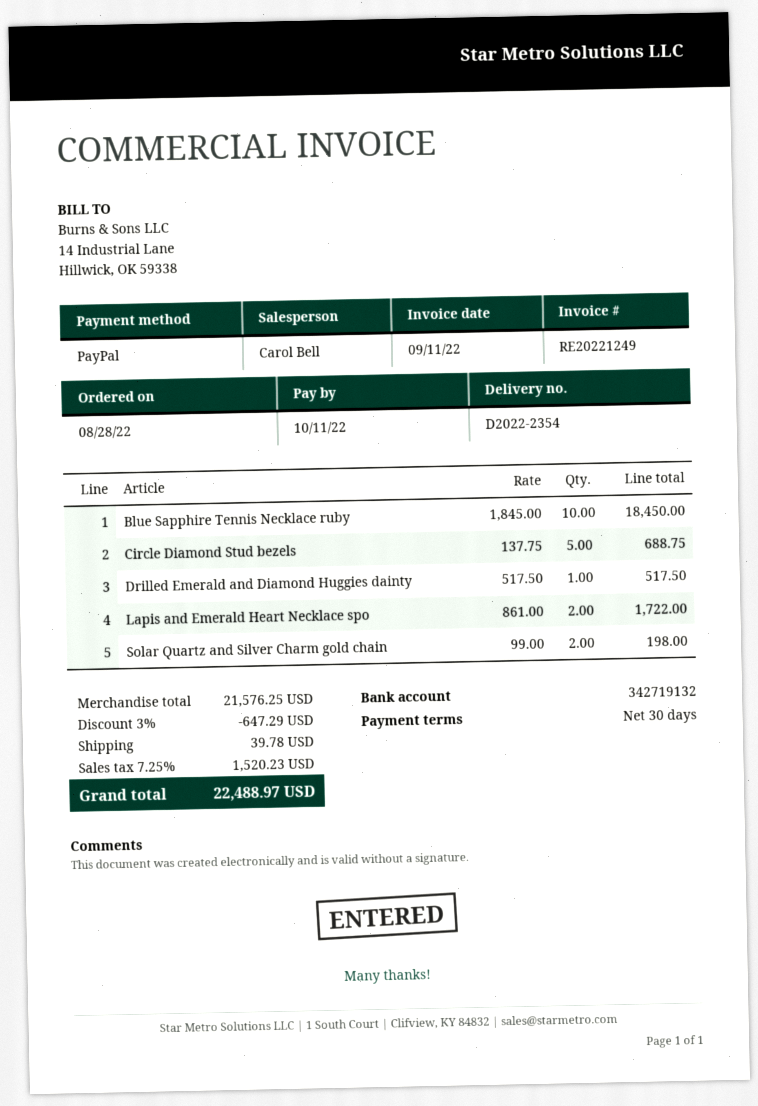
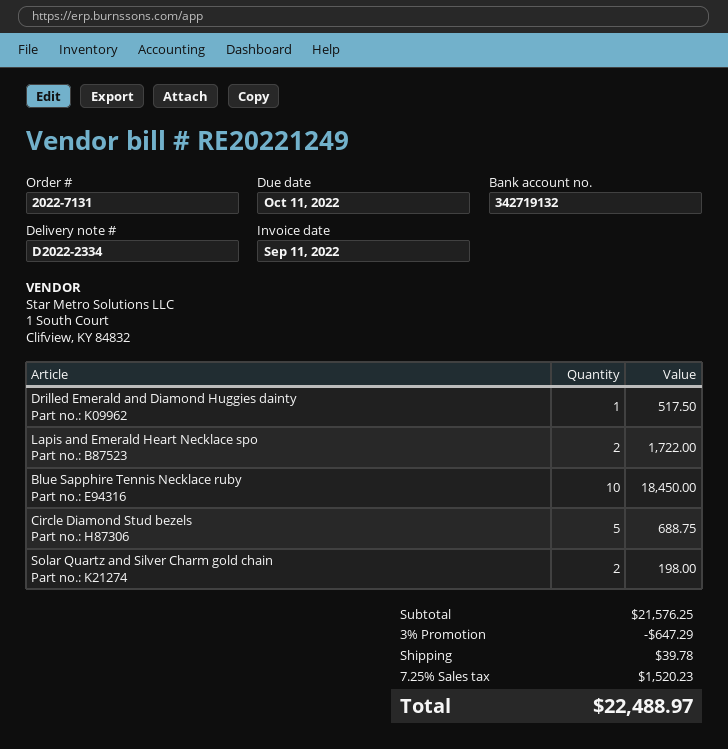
delivery note number: D2022-2354 -> D2022-2334

